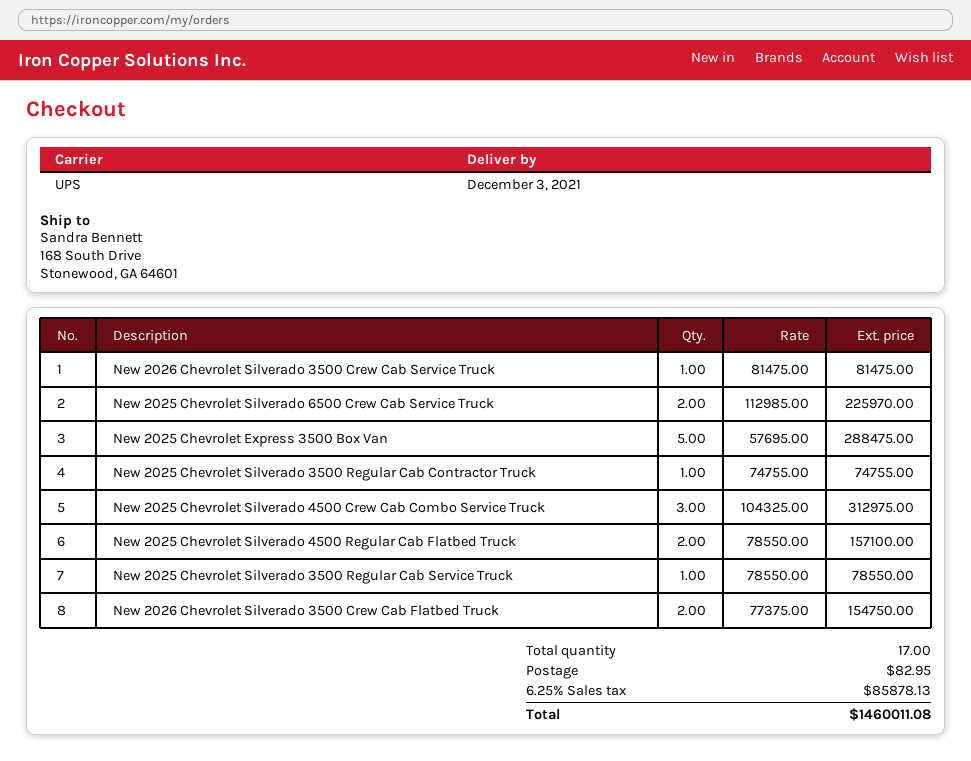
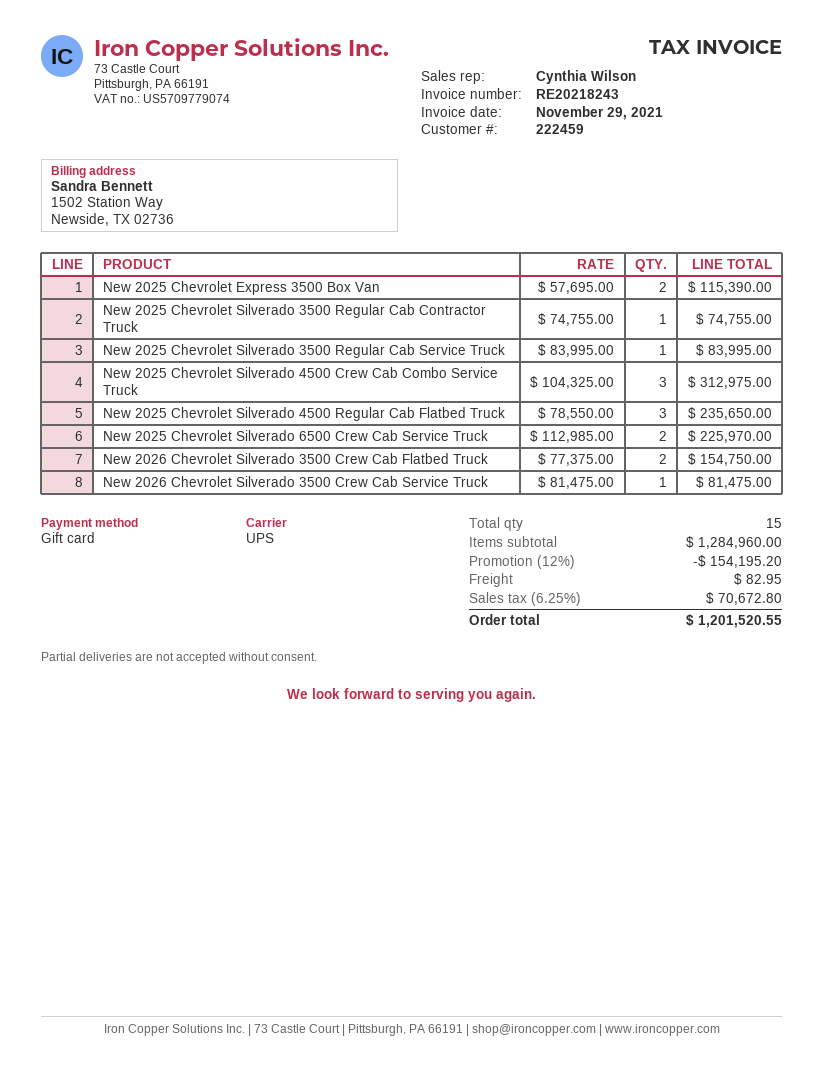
New 2025 Chevrolet Express 3500 Box Van: 5 x 57695.00 = 288475.00 -> 2 x 57695.00 = 115390.00
New 2025 Chevrolet Silverado 4500 Regular Cab Flatbed Truck: 2 x 78550.00 = 157100.00 -> 3 x 78550.00 = 235650.00
New 2025 Chevrolet Silverado 3500 Regular Cab Service Truck: 1 x 78550.00 = 78550.00 -> 1 x 83995.00 = 83995.00
total quantity: 17 -> 15
discount: none -> 12% = 154195.20
tax: 6.25% = 85878.13 -> 6.25% = 70672.80
total: 1460011.08 -> 1201520.55

